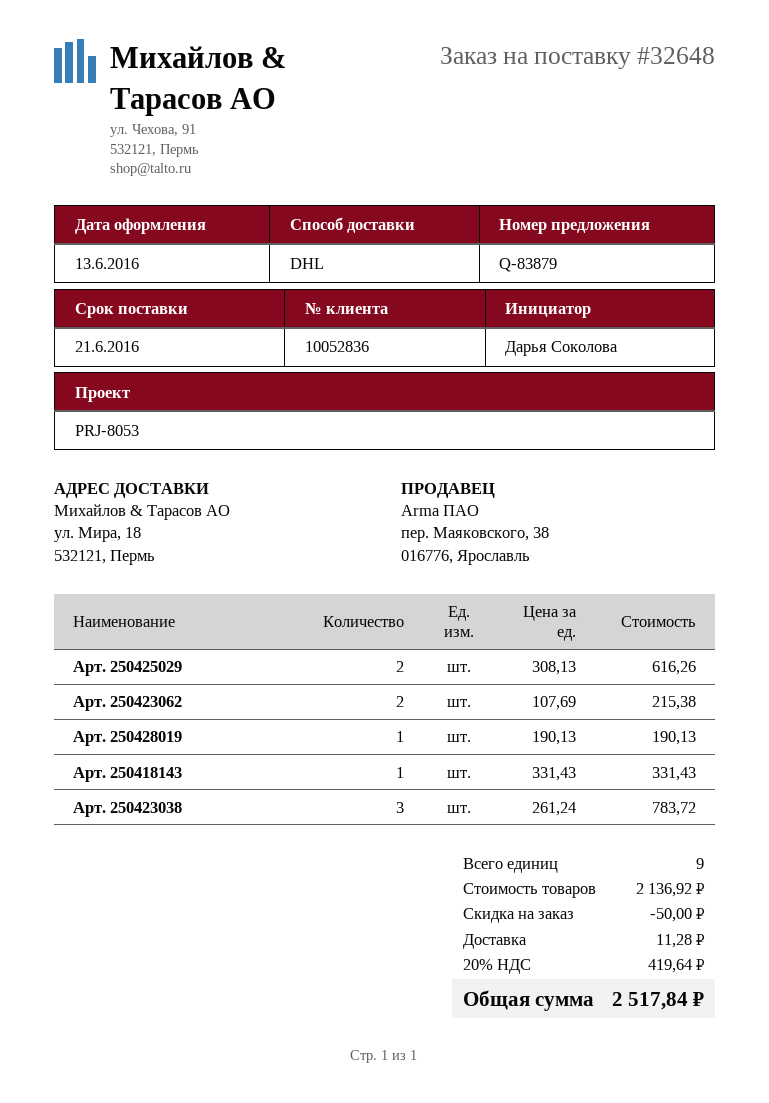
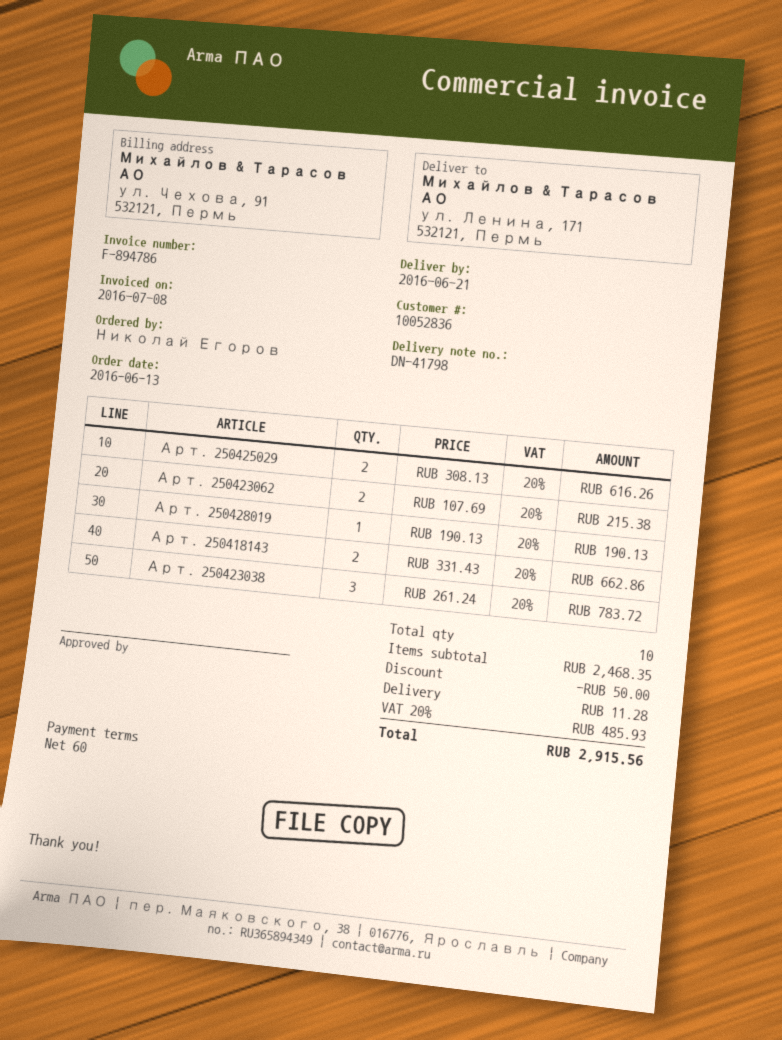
ordered by: Дарья Соколова -> Николай Егоров
ship to: ул. Мира, 18, 532121, Пермь -> ул. Ленина, 171, 532121, Пермь
Арт. 250418143: 1 x 331.43 = 331.43 -> 2 x 331.43 = 662.86
total quantity: 9 -> 10
subtotal: 2136.92 -> 2468.35
tax: 20% = 419.64 -> 20% = 485.93
total: 2517.84 -> 2915.56

